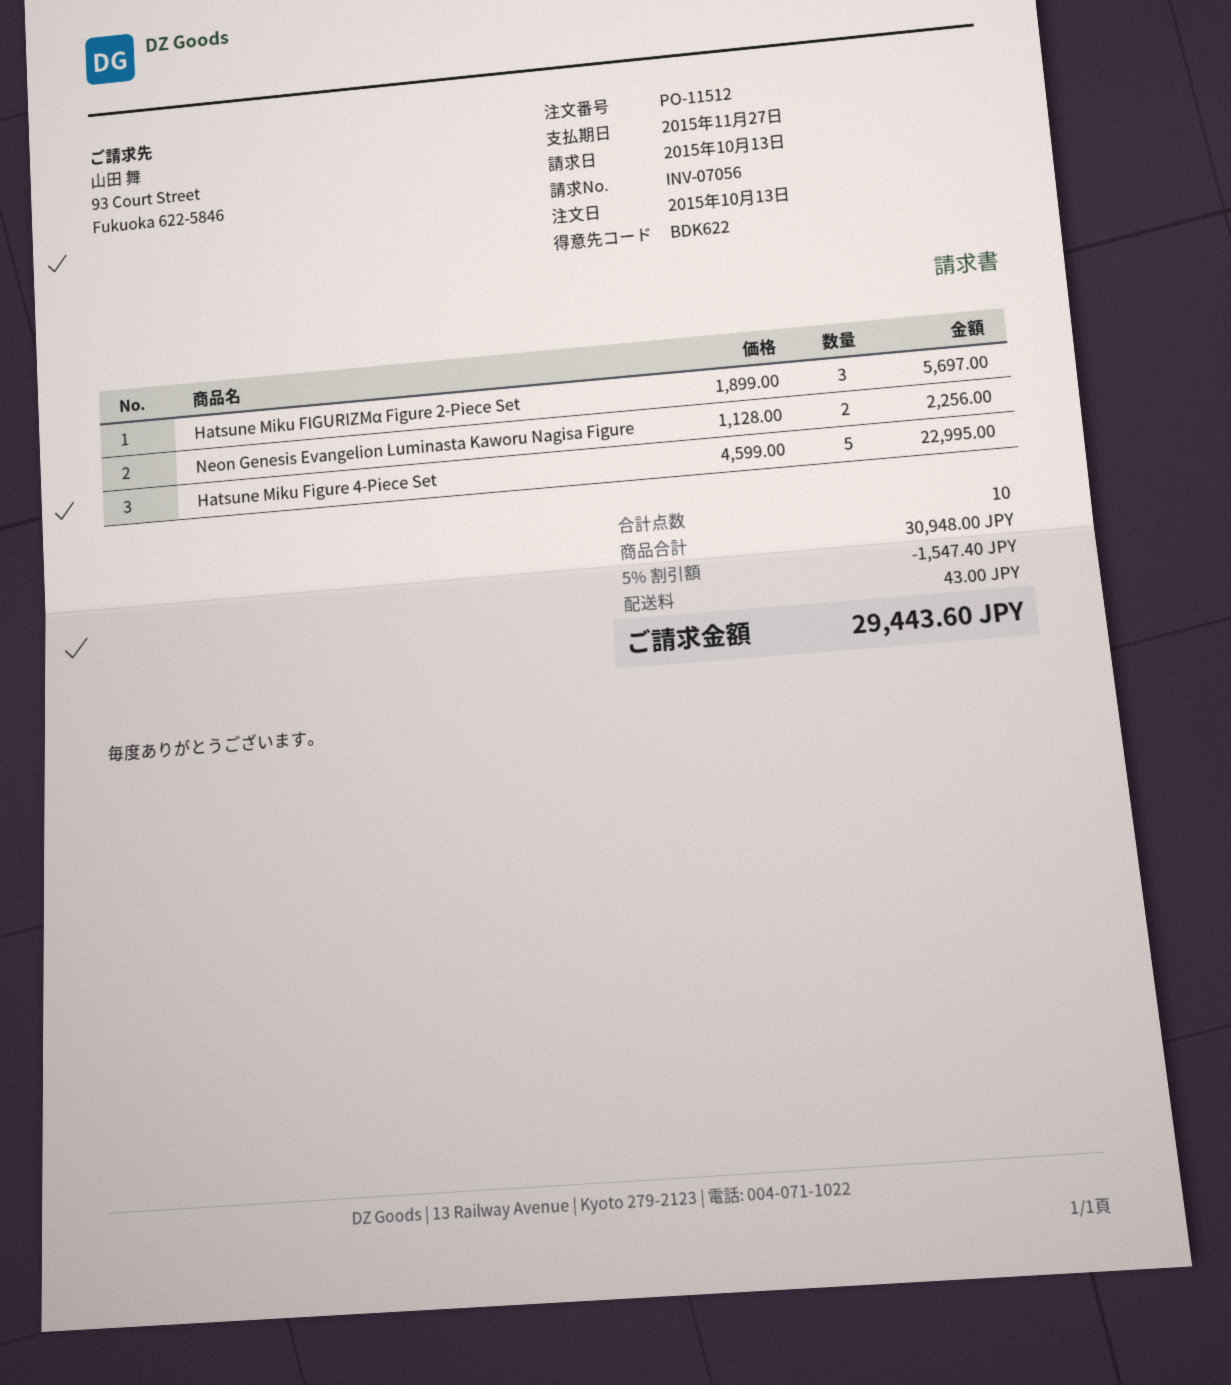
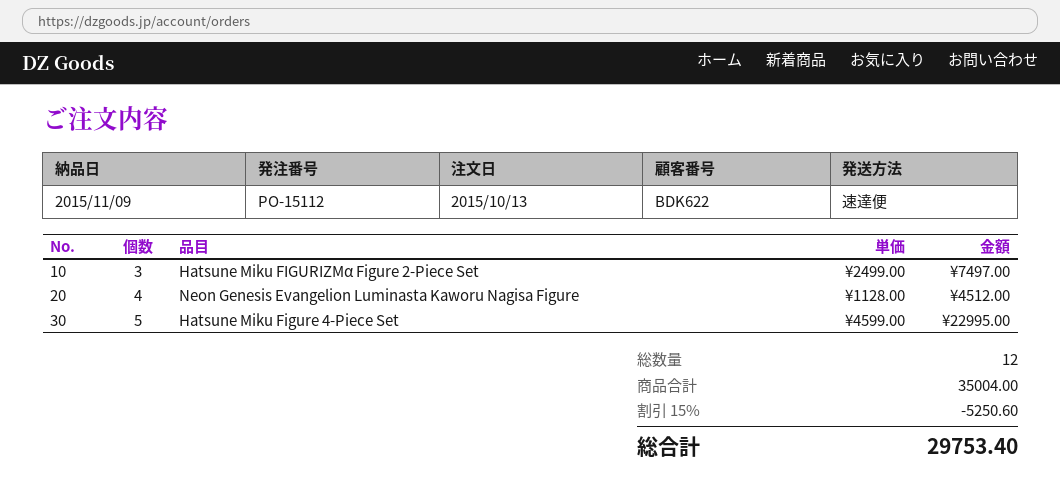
order number: PO-11512 -> PO-15112
Hatsune Miku FIGURIZMα Figure 2-Piece Set: 3 x 1899.00 = 5697.00 -> 3 x 2499.00 = 7497.00
Neon Genesis Evangelion Luminasta Kaworu Nagisa Figure: 2 x 1128.00 = 2256.00 -> 4 x 1128.00 = 4512.00
total quantity: 10 -> 12
subtotal: 30948.00 -> 35004.00
discount: 5% = 1547.40 -> 15% = 5250.60
shipping: 43.00 -> none
total: 29443.60 -> 29753.40

